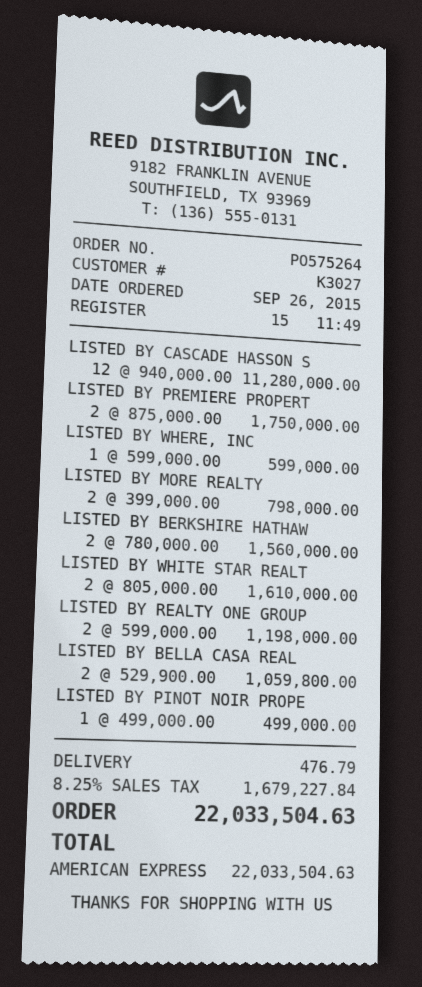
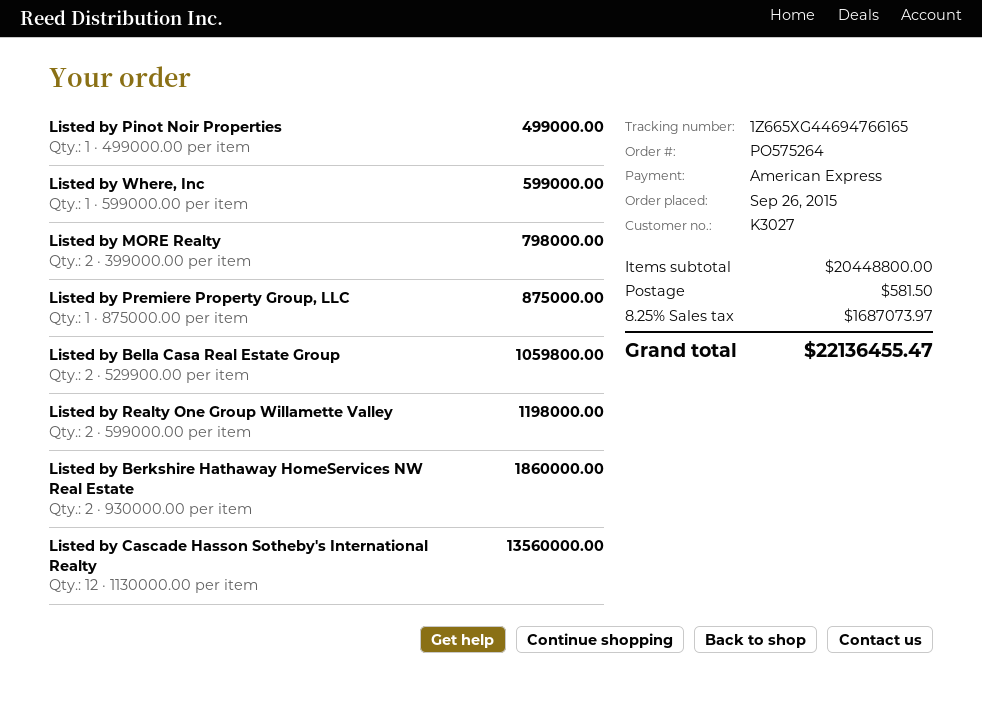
LISTED BY CASCADE HASSON S: 12 x 940000.00 = 11280000.00 -> 12 x 1130000.00 = 13560000.00
LISTED BY PREMIERE PROPERT: 2 x 875000.00 = 1750000.00 -> 1 x 875000.00 = 875000.00
LISTED BY BERKSHIRE HATHAW: 2 x 780000.00 = 1560000.00 -> 2 x 930000.00 = 1860000.00
LISTED BY WHITE STAR REALT: 2 x 805000.00 = 1610000.00 -> none
shipping: 476.79 -> 581.50
tax: 8.25% = 1679227.84 -> 8.25% = 1687073.97
total: 22033504.63 -> 22136455.47

